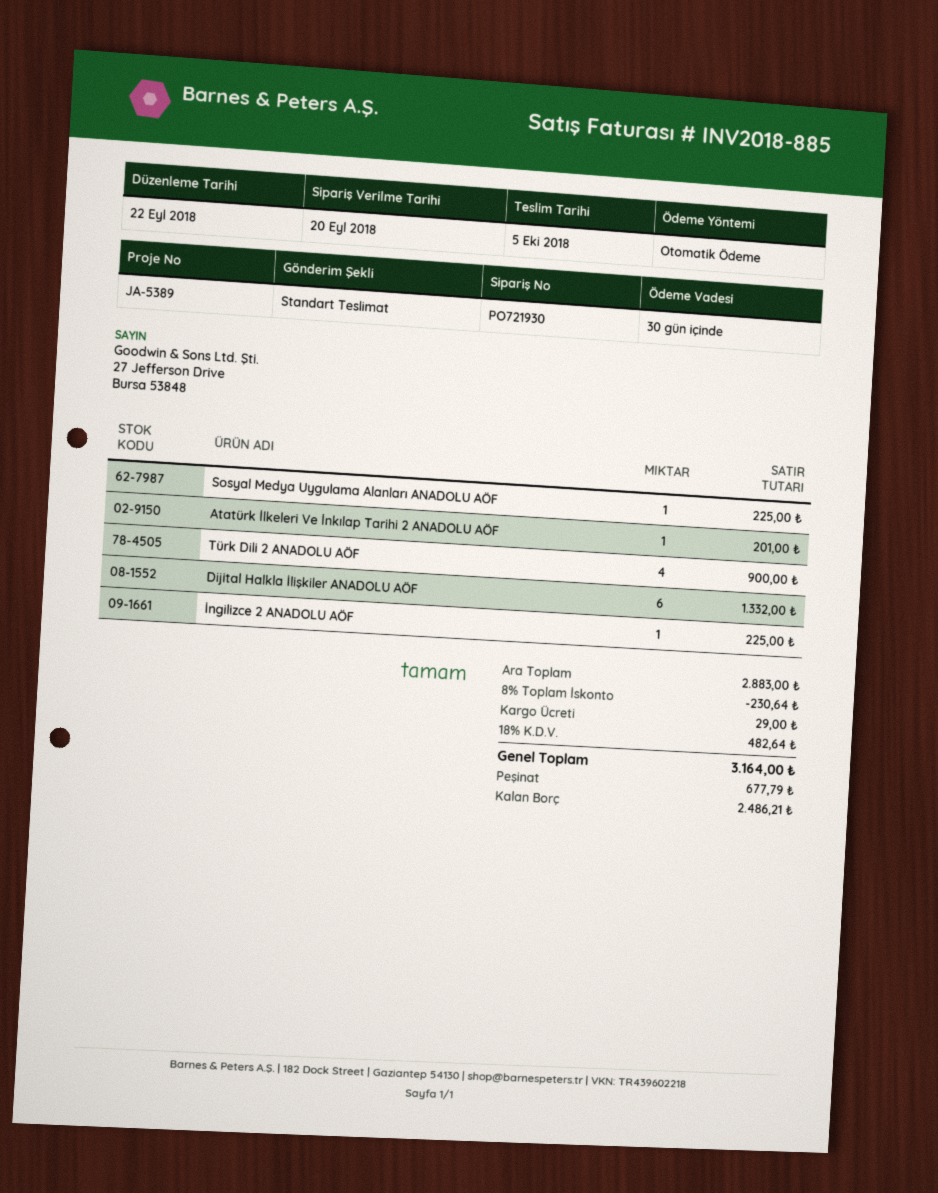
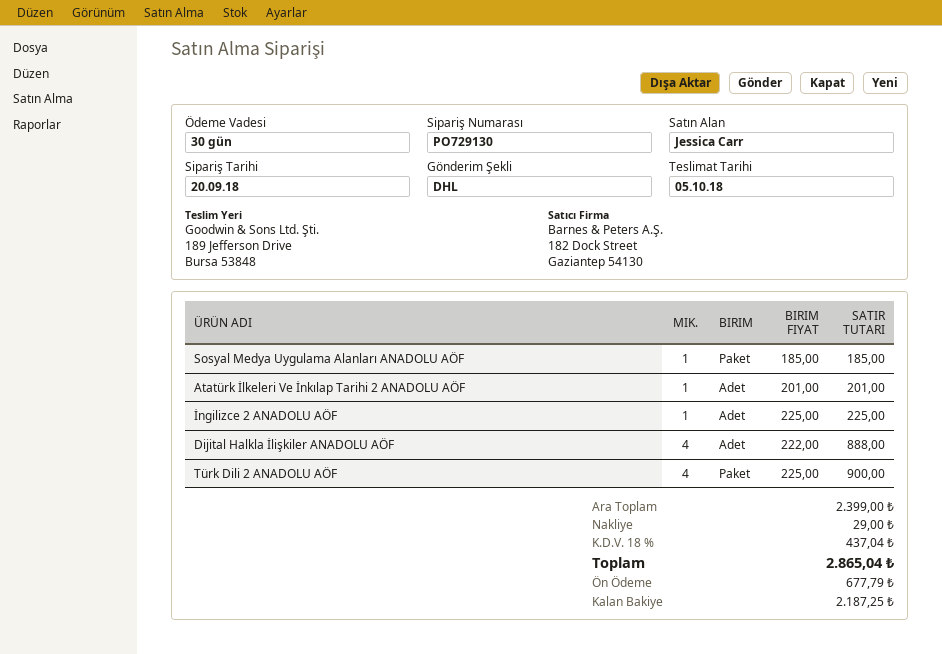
order number: PO721930 -> PO729130
shipping method: standard -> DHL
Sosyal Medya Uygulama Alanları ANADOLU AÖF: 1 for 225.00 -> 1 for 185.00
Dijital Halkla İlişkiler ANADOLU AÖF: 6 for 1332.00 -> 4 for 888.00
subtotal: 2883.00 -> 2399.00
discount: 8% = 230.64 -> none
tax: 18% = 482.64 -> 18% = 437.04
total: 3164.00 -> 2865.04
balance: 2486.21 -> 2187.25

